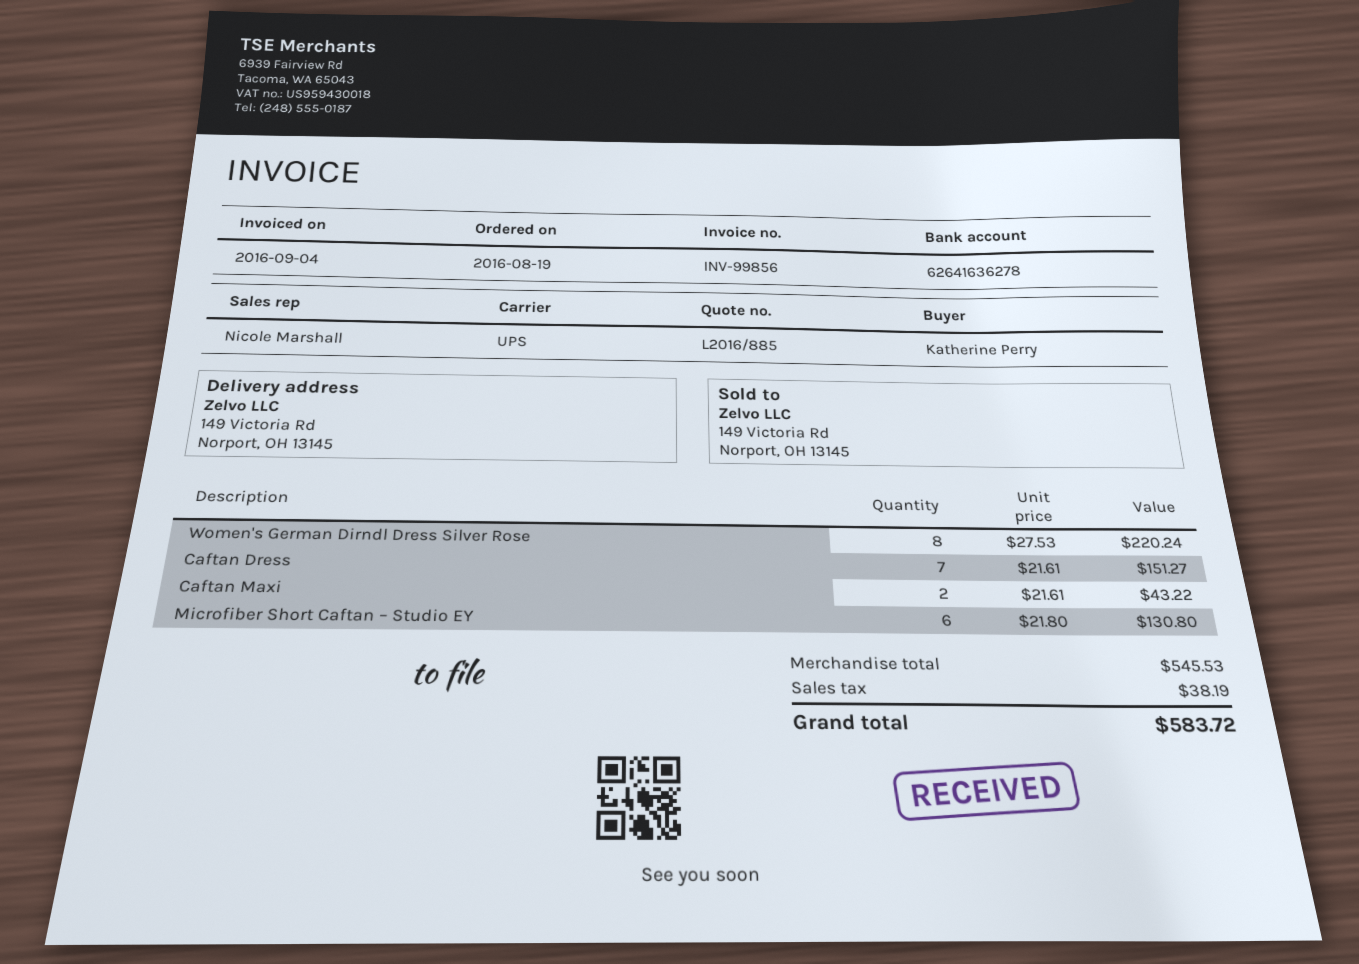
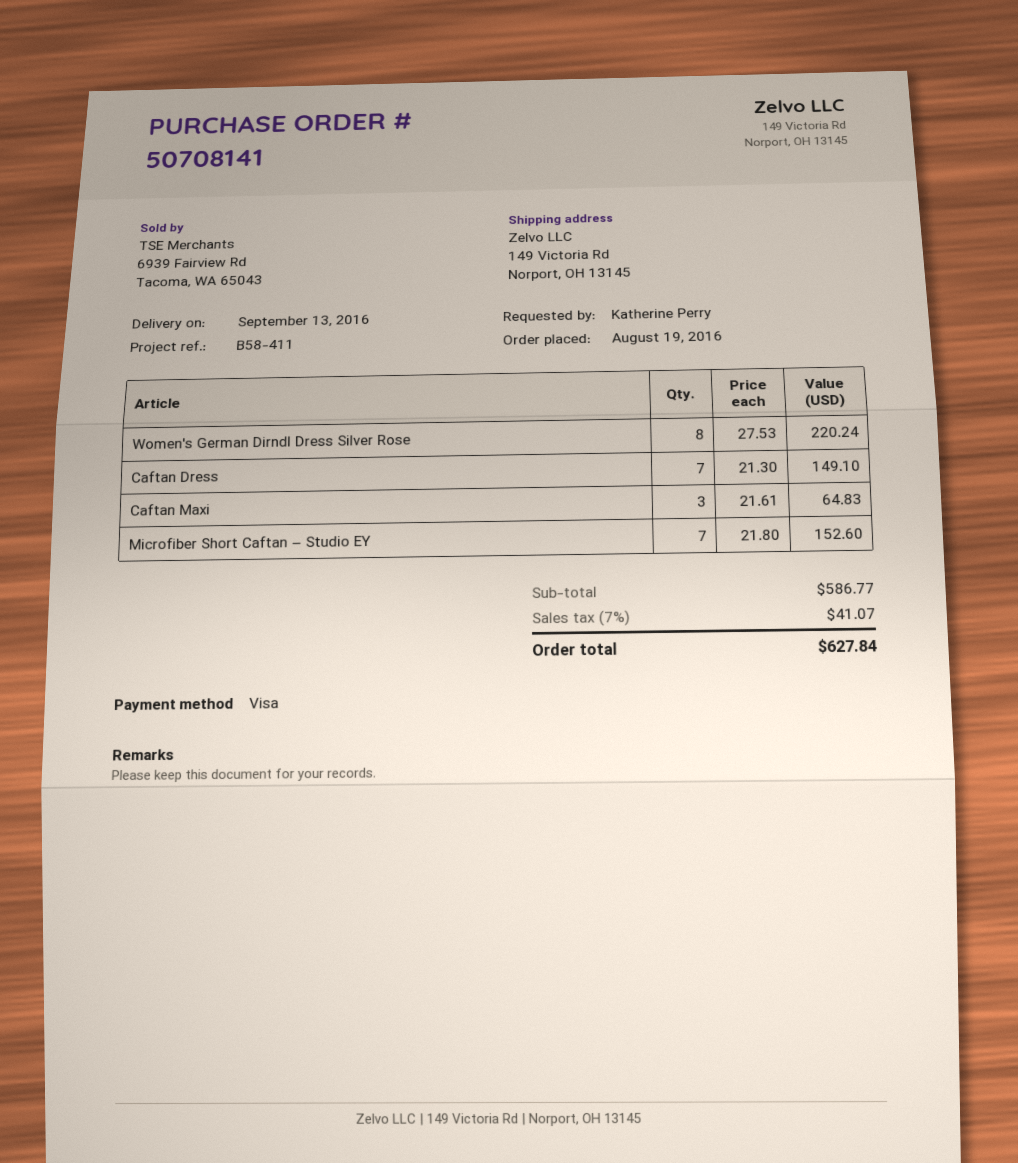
Caftan Dress: 7 x 21.61 = 151.27 -> 7 x 21.30 = 149.10
Caftan Maxi: 2 x 21.61 = 43.22 -> 3 x 21.61 = 64.83
Microfiber Short Caftan – Studio EY: 6 x 21.80 = 130.80 -> 7 x 21.80 = 152.60
subtotal: 545.53 -> 586.77
tax: 38.19 -> 41.07
total: 583.72 -> 627.84

